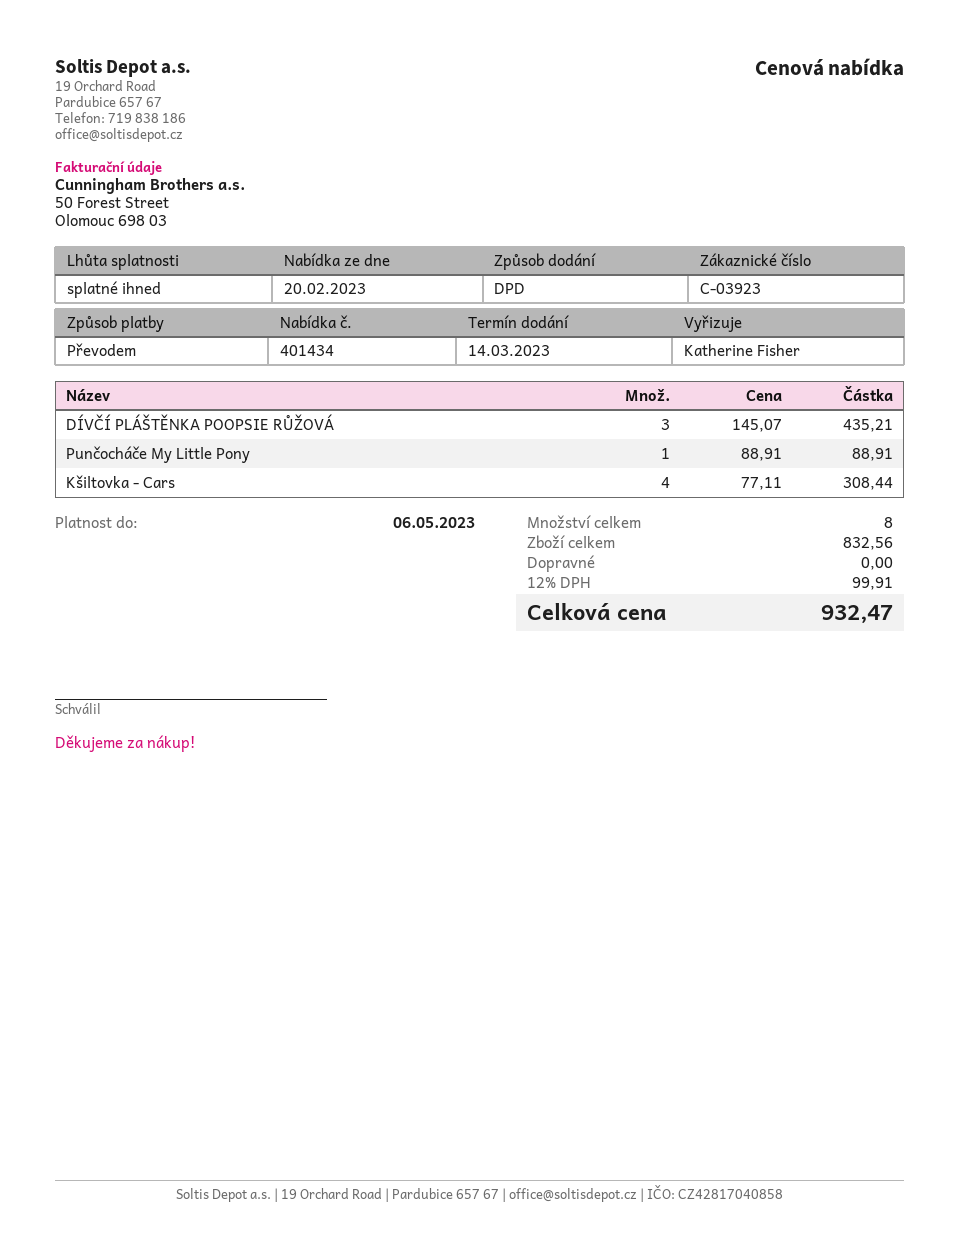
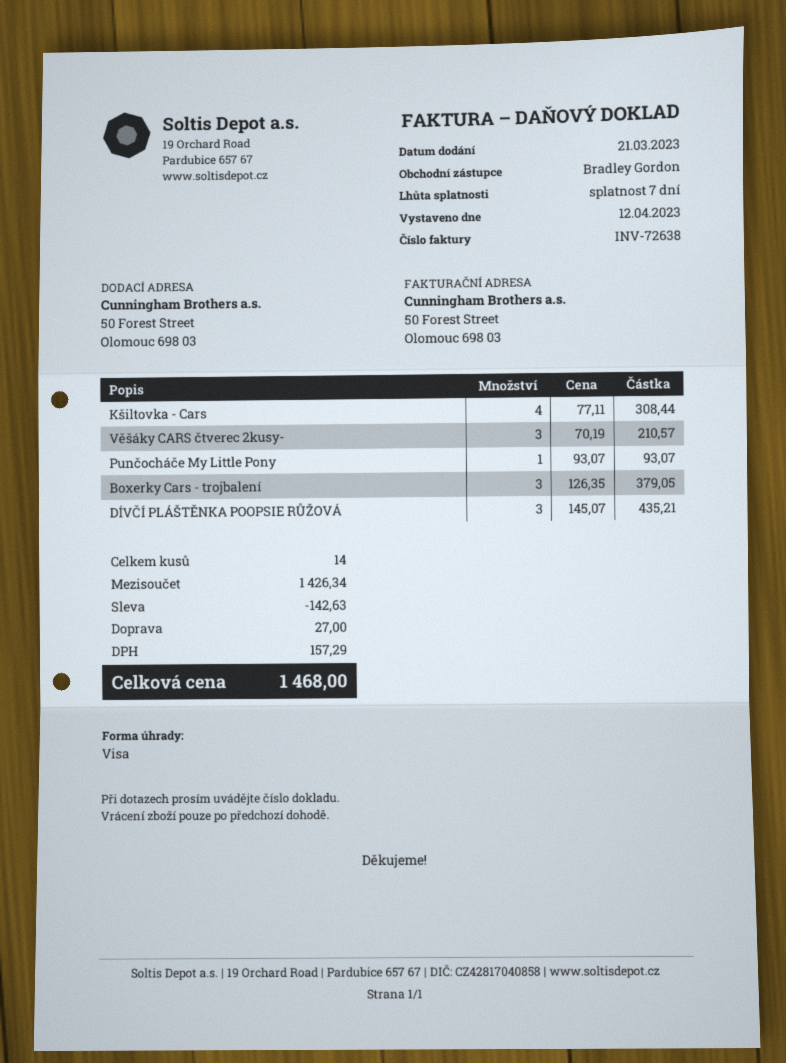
delivery date: 2023-03-14 -> 2023-03-21
payment terms: on receipt -> 7 days
sales rep: Katherine Fisher -> Bradley Gordon
payment method: bank transfer -> Visa
Punčocháče My Little Pony: 1 x 88.91 = 88.91 -> 1 x 93.07 = 93.07
Věšáky CARS čtverec 2kusy-: none -> 3 x 70.19 = 210.57
Boxerky Cars - trojbalení: none -> 3 x 126.35 = 379.05
total quantity: 8 -> 14
subtotal: 832.56 -> 1426.34
discount: none -> 142.63
shipping: 0.00 -> 27.00
tax: 99.91 -> 157.29
total: 932.47 -> 1468.00

